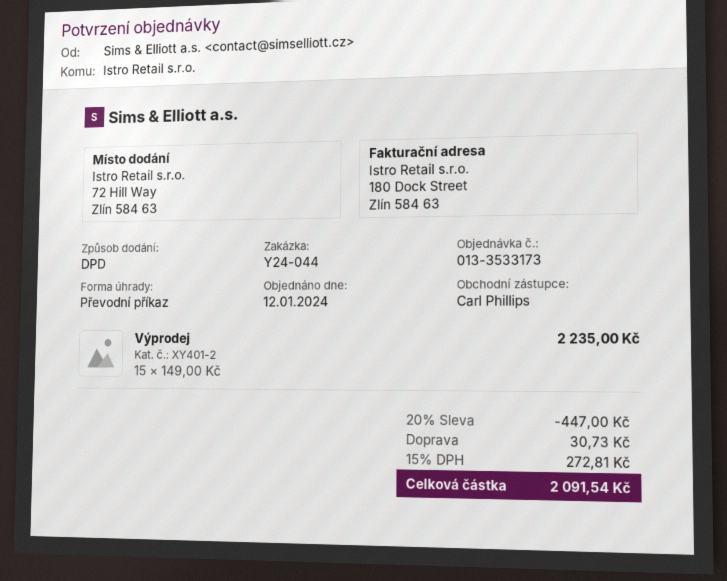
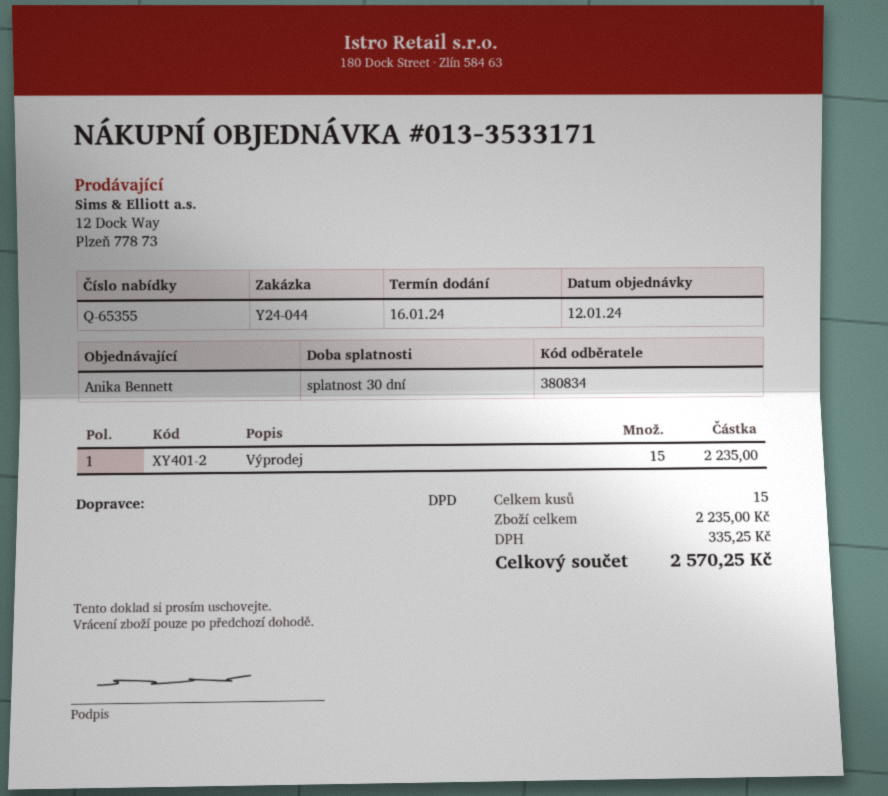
order number: 013-3533173 -> 013-3533171
discount: 20% = 447.00 -> none
shipping: 30.73 -> none
tax: 272.81 -> 335.25
total: 2091.54 -> 2570.25

